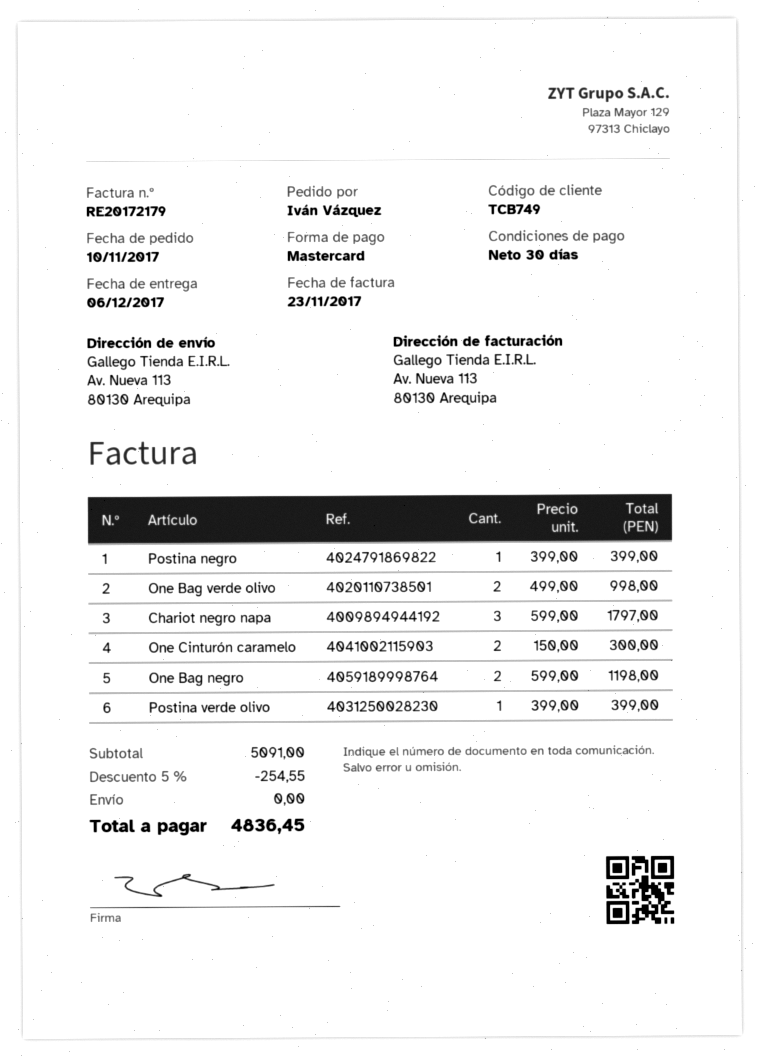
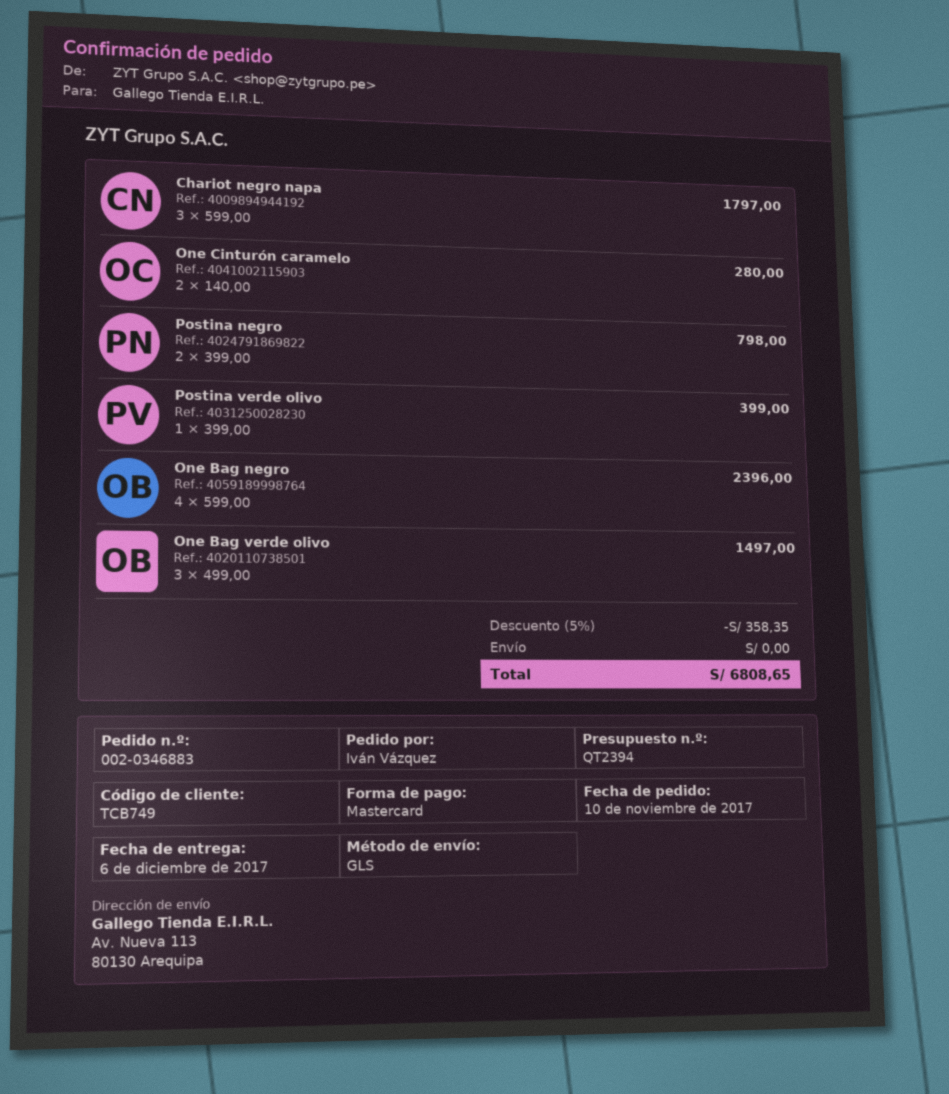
Postina negro: 1 x 399.00 = 399.00 -> 2 x 399.00 = 798.00
One Bag verde olivo: 2 x 499.00 = 998.00 -> 3 x 499.00 = 1497.00
One Cinturón caramelo: 2 x 150.00 = 300.00 -> 2 x 140.00 = 280.00
One Bag negro: 2 x 599.00 = 1198.00 -> 4 x 599.00 = 2396.00
discount: 5% = 254.55 -> 5% = 358.35
total: 4836.45 -> 6808.65

